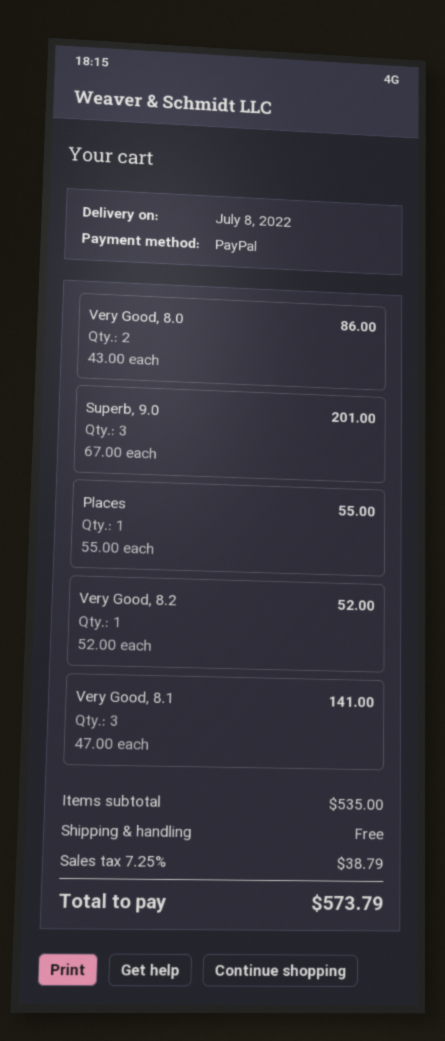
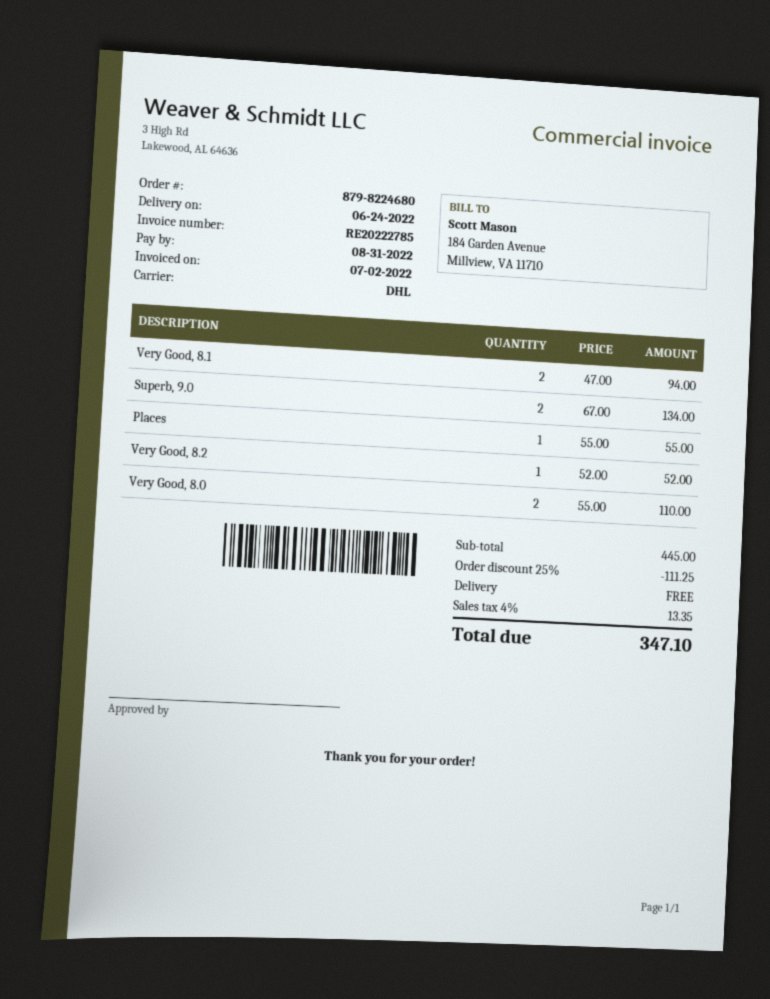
delivery date: 2022-07-08 -> 2022-06-24
Very Good, 8.0: 2 x 43.00 = 86.00 -> 2 x 55.00 = 110.00
Superb, 9.0: 3 x 67.00 = 201.00 -> 2 x 67.00 = 134.00
Very Good, 8.1: 3 x 47.00 = 141.00 -> 2 x 47.00 = 94.00
subtotal: 535.00 -> 445.00
discount: none -> 25% = 111.25
tax: 7.25% = 38.79 -> 4% = 13.35
total: 573.79 -> 347.10

